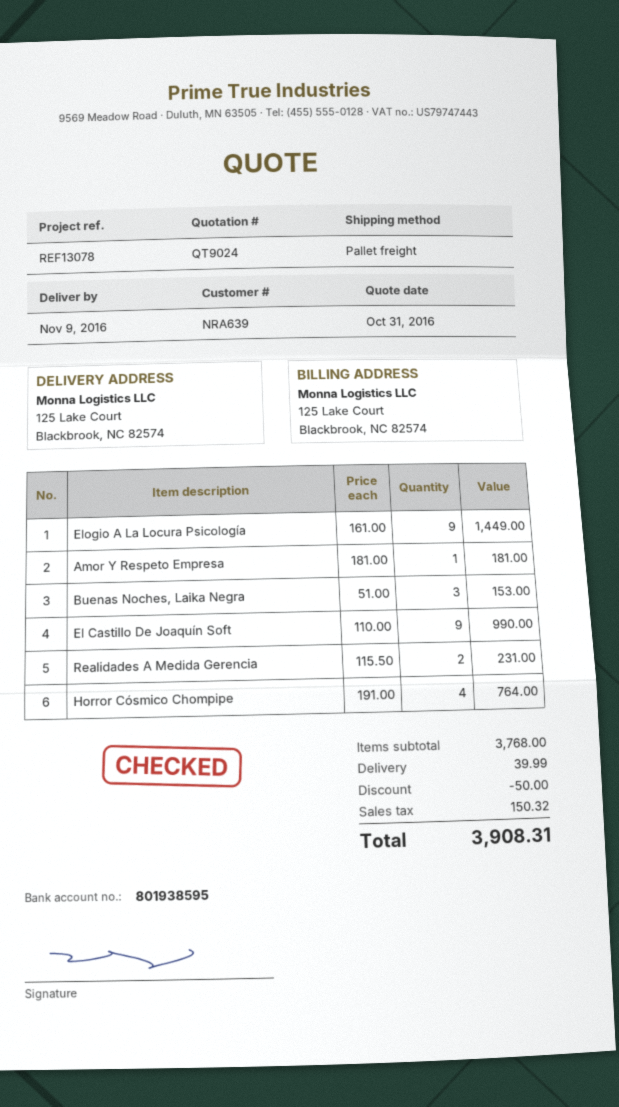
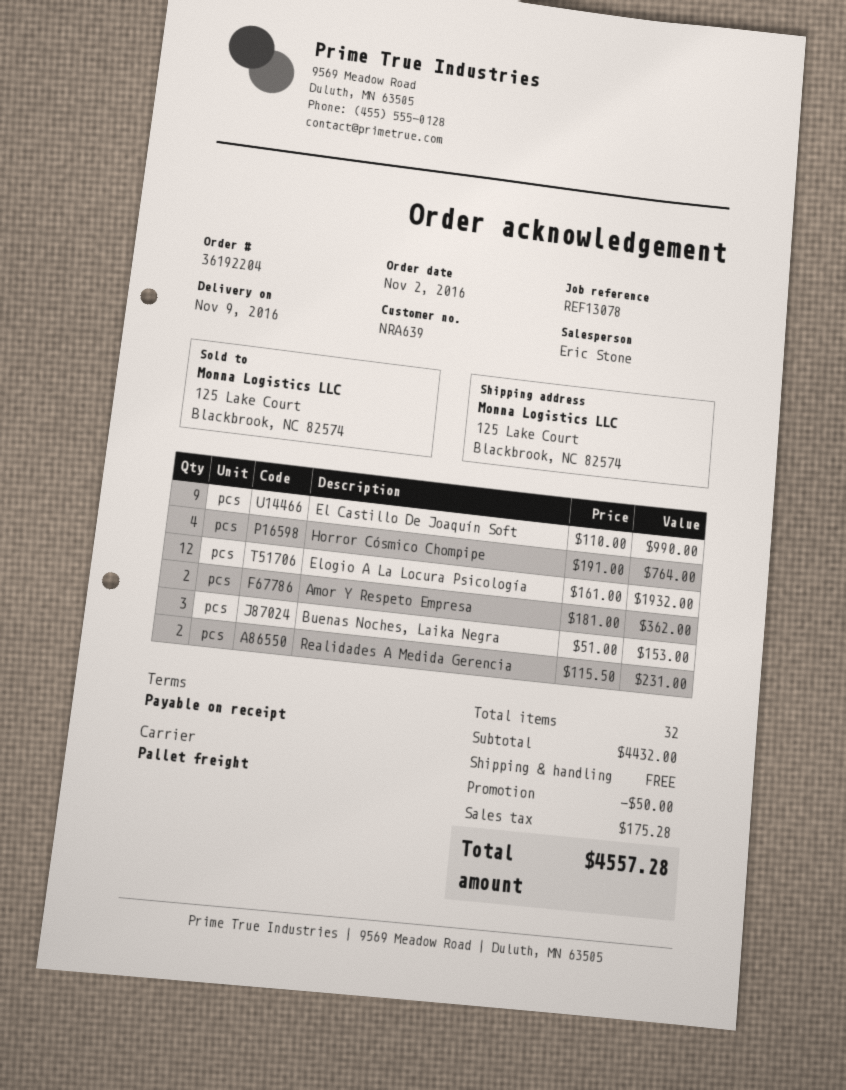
Elogio A La Locura Psicología: 9 x 161.00 = 1449.00 -> 12 x 161.00 = 1932.00
Amor Y Respeto Empresa: 1 x 181.00 = 181.00 -> 2 x 181.00 = 362.00
subtotal: 3768.00 -> 4432.00
shipping: 39.99 -> 0.00
tax: 150.32 -> 175.28
total: 3908.31 -> 4557.28

